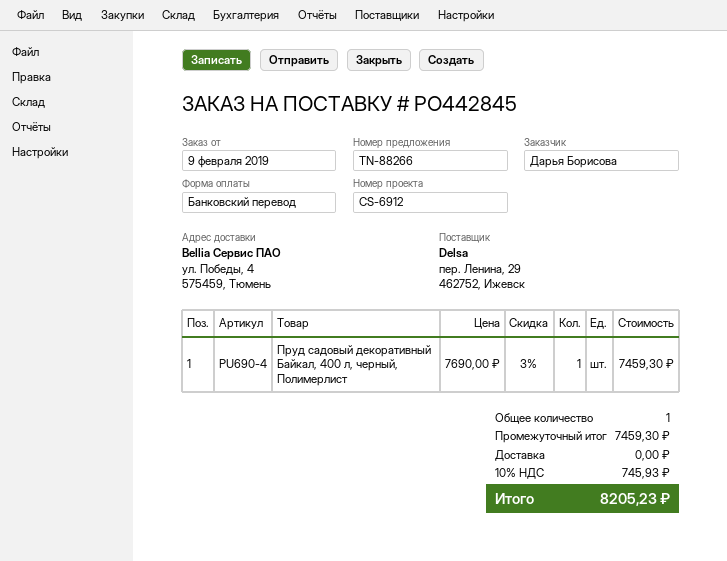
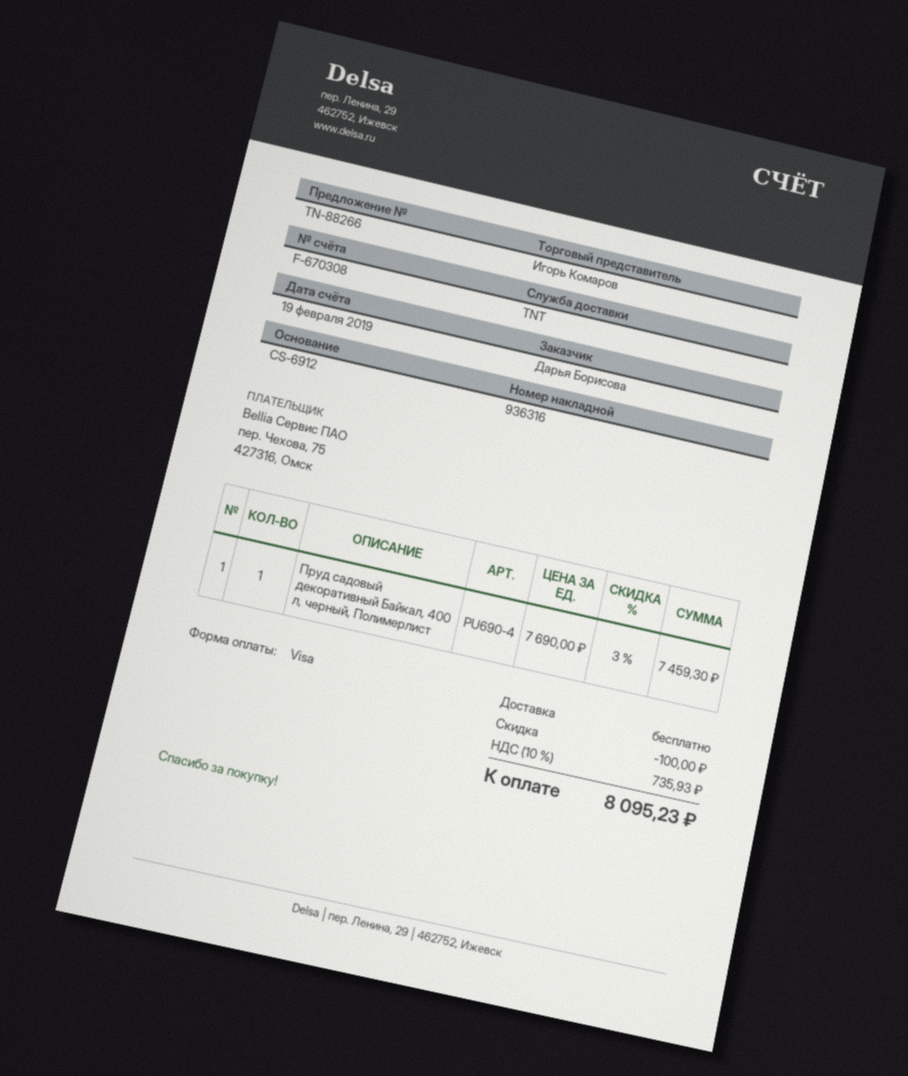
payment method: bank transfer -> Visa
discount: none -> 100.00
tax: 10% = 745.93 -> 10% = 735.93
total: 8205.23 -> 8095.23

